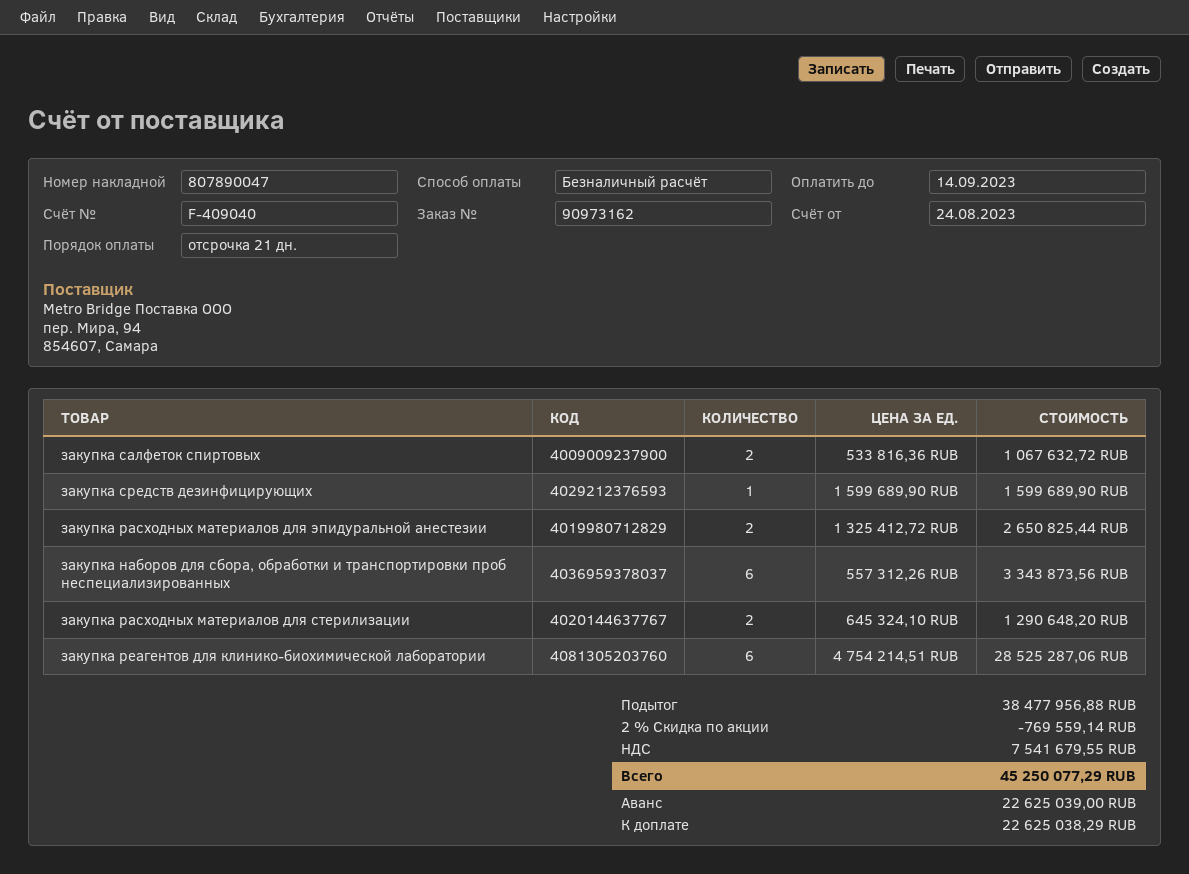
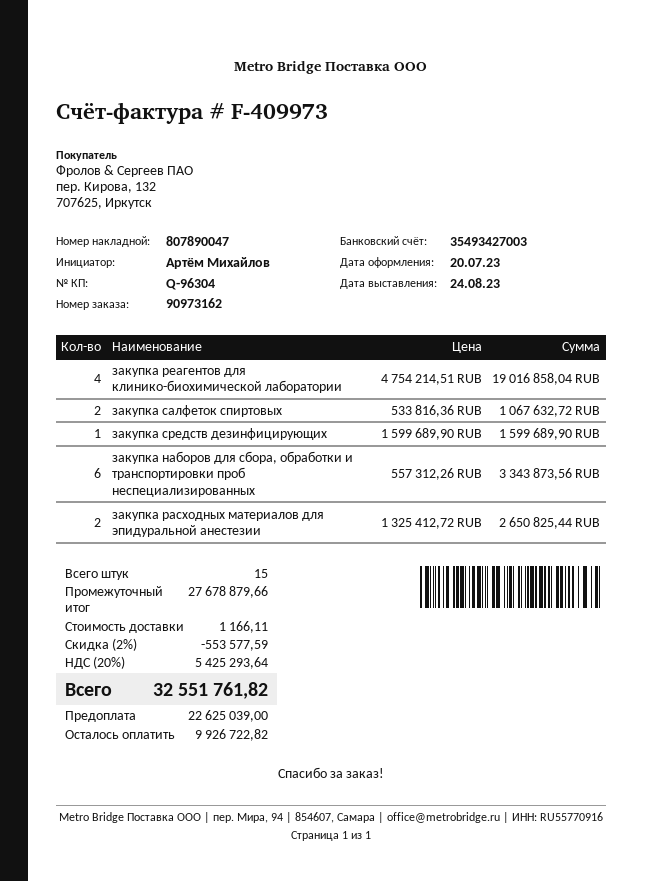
invoice number: F-409040 -> F-409973
закупка расходных материалов для стерилизации: 2 x 645324.10 = 1290648.20 -> none
закупка реагентов для клинико-биохимической лаборатории: 6 x 4754214.51 = 28525287.06 -> 4 x 4754214.51 = 19016858.04
subtotal: 38477956.88 -> 27678879.66
discount: 2% = 769559.14 -> 2% = 553577.59
shipping: none -> 1166.11
tax: 7541679.55 -> 5425293.64
total: 45250077.29 -> 32551761.82
balance: 22625038.29 -> 9926722.82

